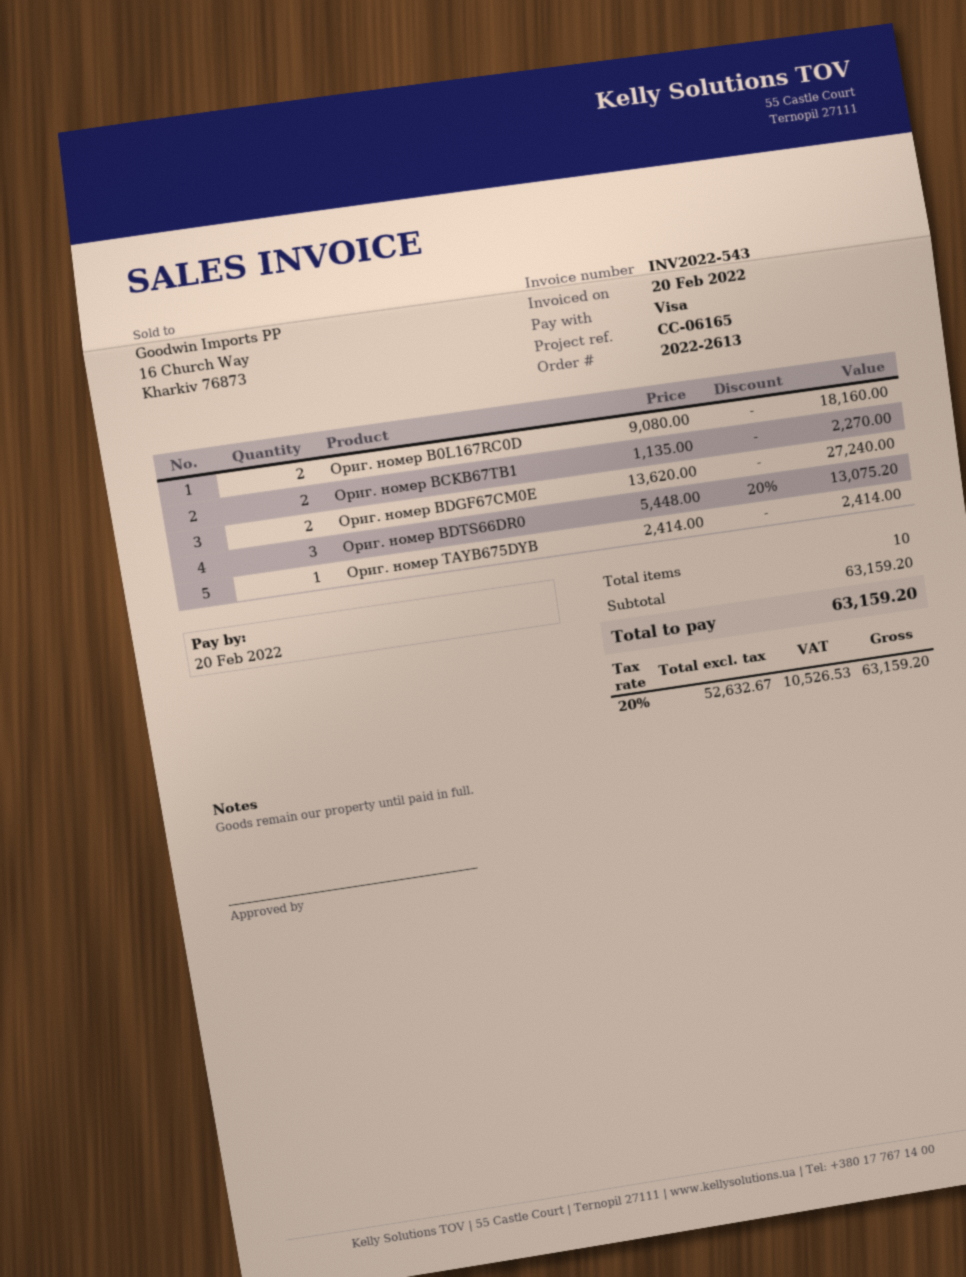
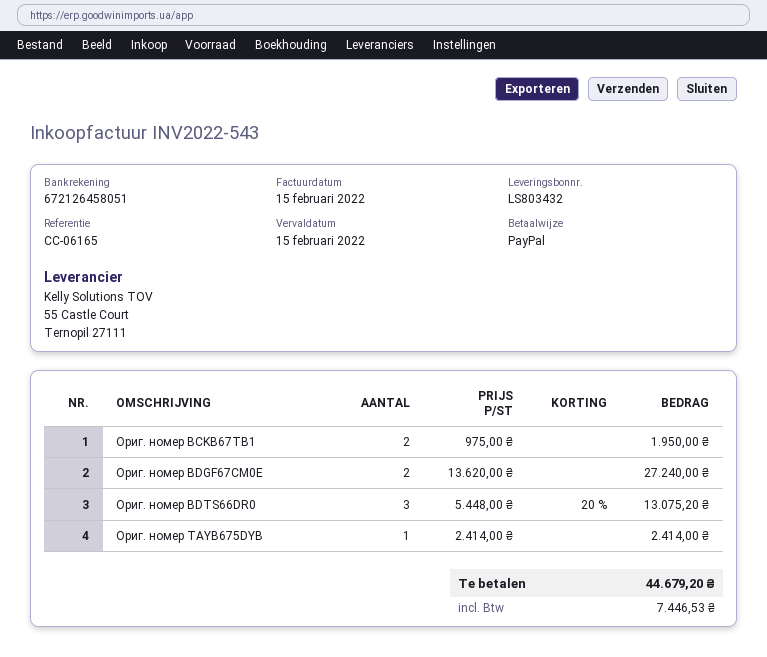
invoice date: 2022-02-20 -> 2022-02-15
due date: 2022-02-20 -> 2022-02-15
payment method: Visa -> PayPal
Ориг. номер B0L167RC0D: 2 x 9080.00 = 18160.00 -> none
Ориг. номер BCKB67TB1: 2 x 1135.00 = 2270.00 -> 2 x 975.00 = 1950.00
tax: 10526.53 -> 7446.53
total: 63159.20 -> 44679.20

